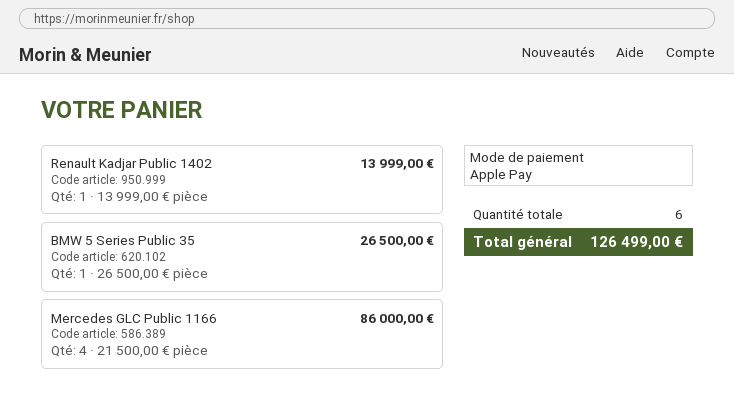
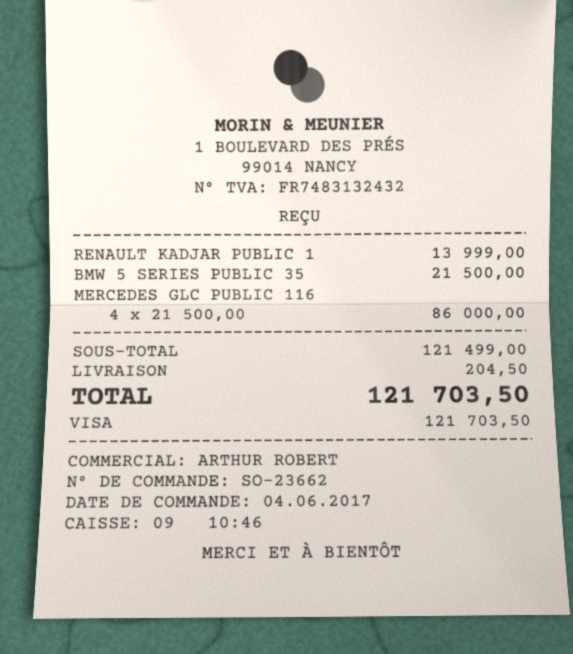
payment method: Apple Pay -> Visa
BMW 5 Series Public 35: 1 x 26500.00 = 26500.00 -> 1 x 21500.00 = 21500.00
shipping: none -> 204.50
total: 126499.00 -> 121703.50

